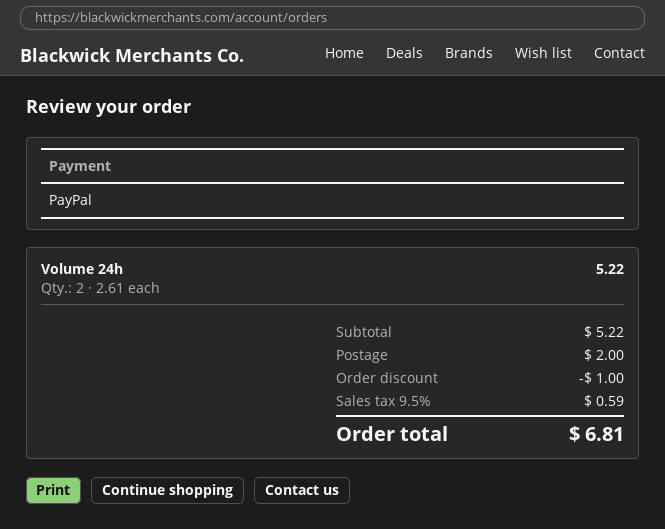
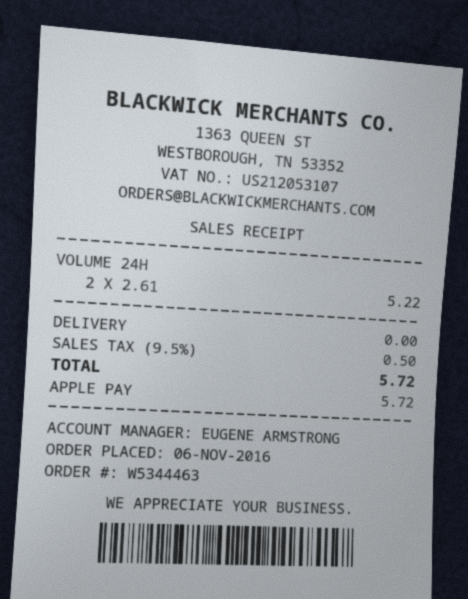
payment method: PayPal -> Apple Pay
discount: 1.00 -> none
shipping: 2.00 -> 0.00
tax: 9.5% = 0.59 -> 9.5% = 0.50
total: 6.81 -> 5.72

